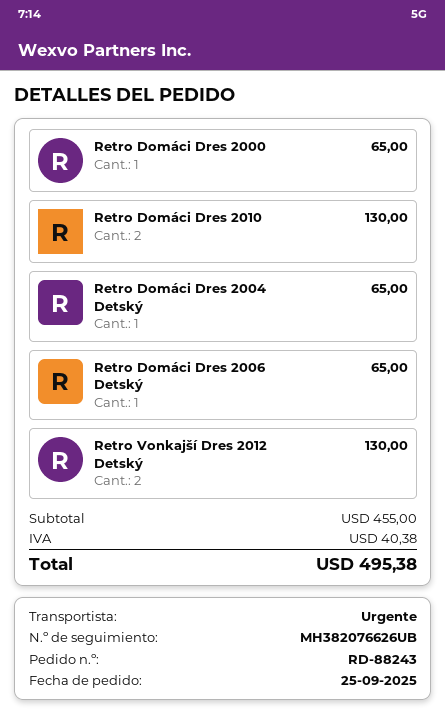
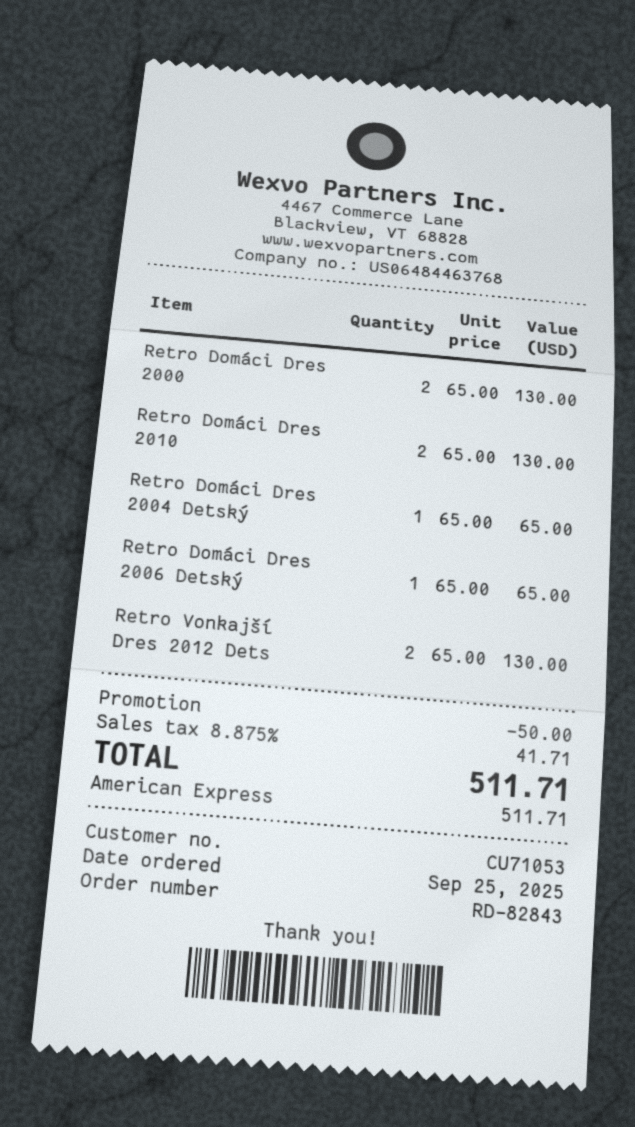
order number: RD-88243 -> RD-82843
Retro Domáci Dres 2000: 1 for 65.00 -> 2 for 130.00
discount: none -> 50.00
tax: 40.38 -> 41.71
total: 495.38 -> 511.71

